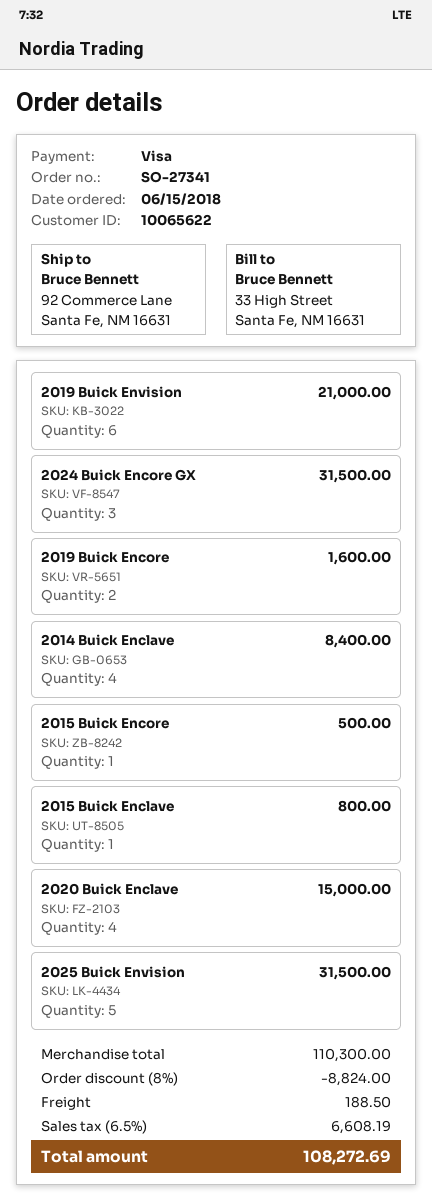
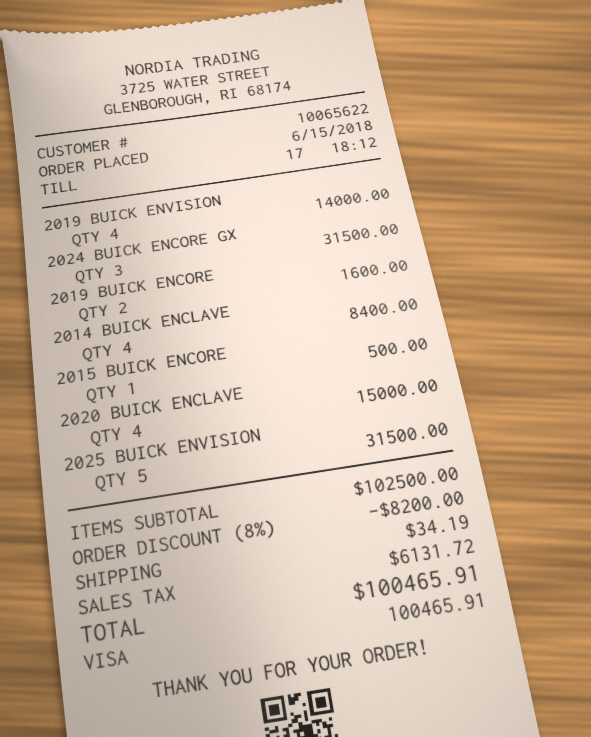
2019 Buick Envision: 6 for 21000.00 -> 4 for 14000.00
2015 Buick Enclave: 1 for 800.00 -> none
subtotal: 110300.00 -> 102500.00
discount: 8% = 8824.00 -> 8% = 8200.00
shipping: 188.50 -> 34.19
tax: 6608.19 -> 6131.72
total: 108272.69 -> 100465.91

